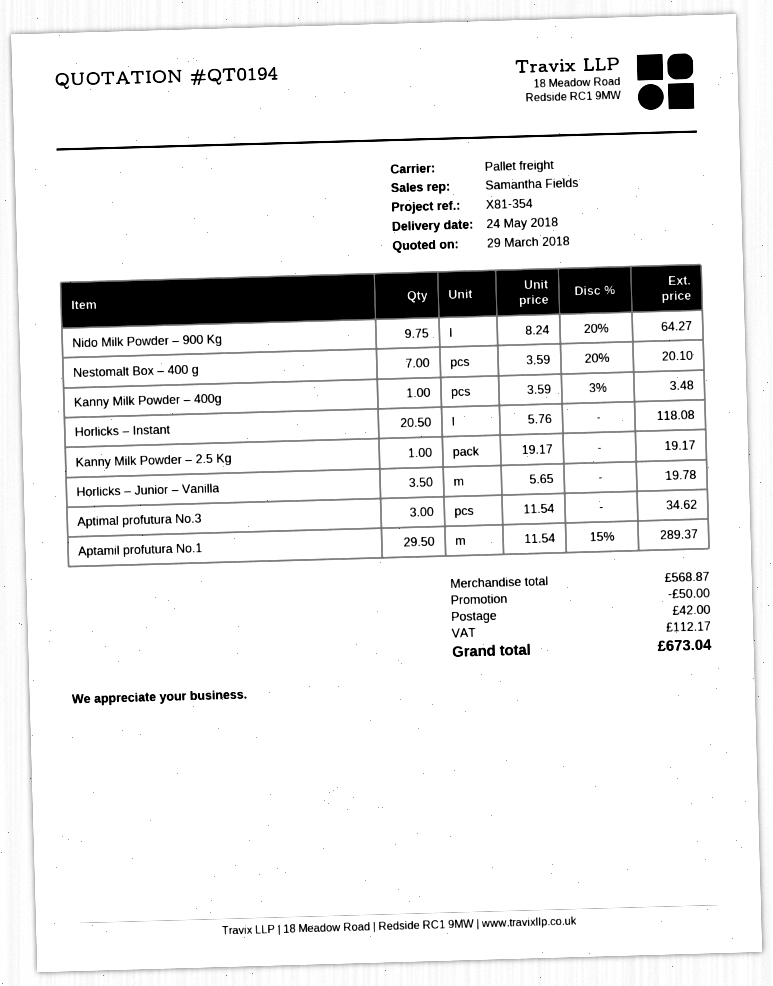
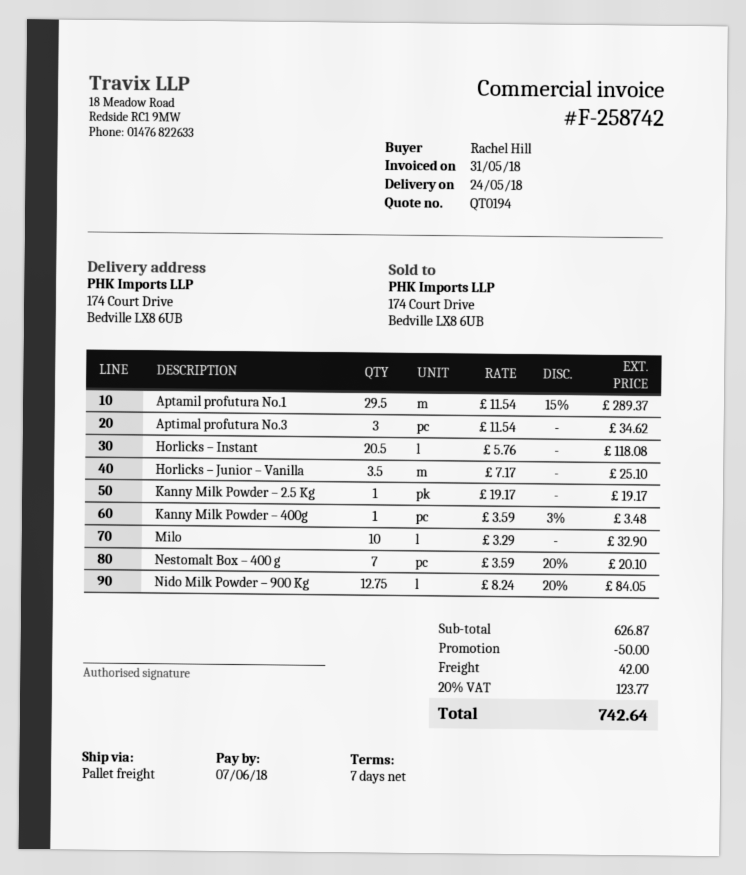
Nido Milk Powder – 900 Kg: 9.75 x 8.24 - 20% = 64.27 -> 12.75 x 8.24 - 20% = 84.05
Horlicks – Junior – Vanilla: 3.5 x 5.65 = 19.78 -> 3.5 x 7.17 = 25.10
Milo: none -> 10 x 3.29 = 32.90
subtotal: 568.87 -> 626.87
tax: 112.17 -> 123.77
total: 673.04 -> 742.64

